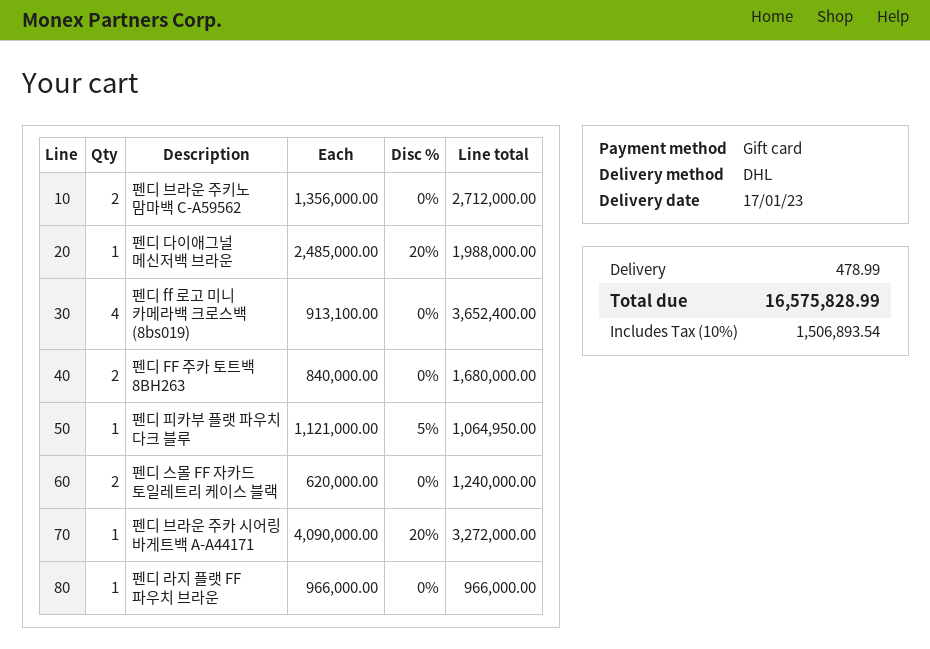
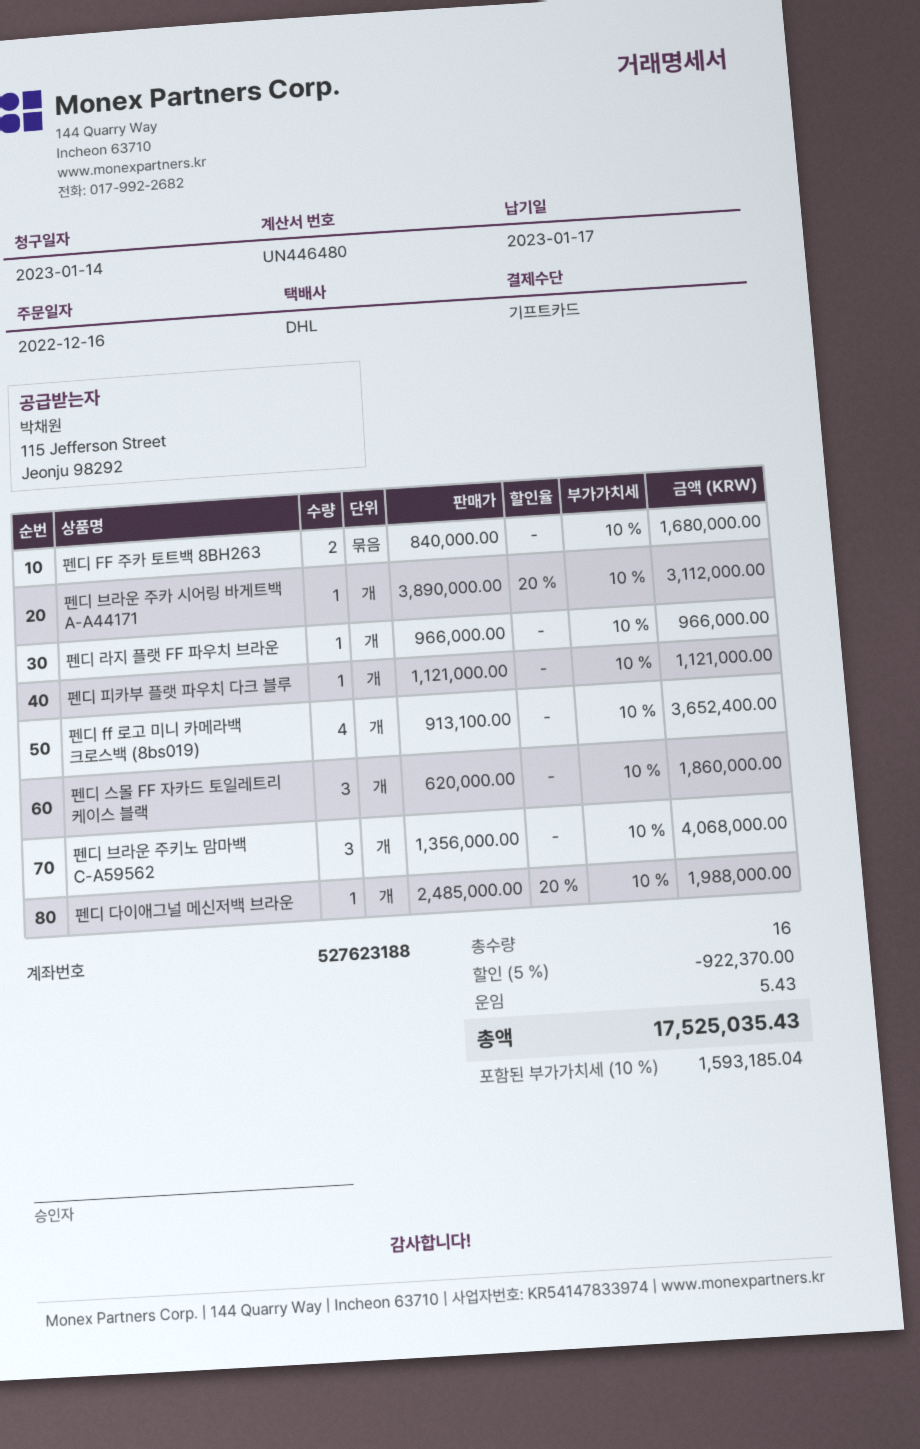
펜디 브라운 주키노 맘마백 C-A59562: 2 x 1356000.00 = 2712000.00 -> 3 x 1356000.00 = 4068000.00
펜디 피카부 플랫 파우치 다크 블루: 1 x 1121000.00 - 5% = 1064950.00 -> 1 x 1121000.00 = 1121000.00
펜디 스몰 FF 자카드 토일레트리 케이스 블랙: 2 x 620000.00 = 1240000.00 -> 3 x 620000.00 = 1860000.00
펜디 브라운 주카 시어링 바게트백 A-A44171: 1 x 4090000.00 - 20% = 3272000.00 -> 1 x 3890000.00 - 20% = 3112000.00
discount: none -> 5% = 922370.00
shipping: 478.99 -> 5.43
tax: 10% = 1506893.54 -> 10% = 1593185.04
total: 16575828.99 -> 17525035.43

